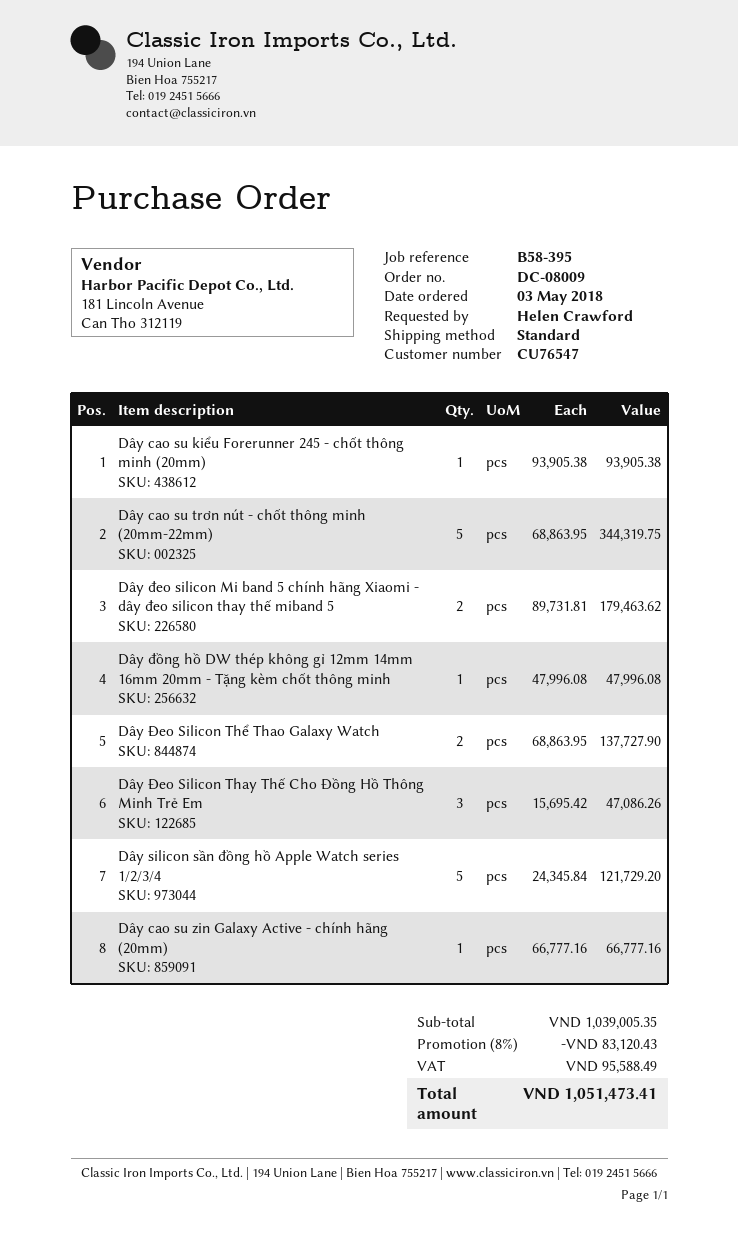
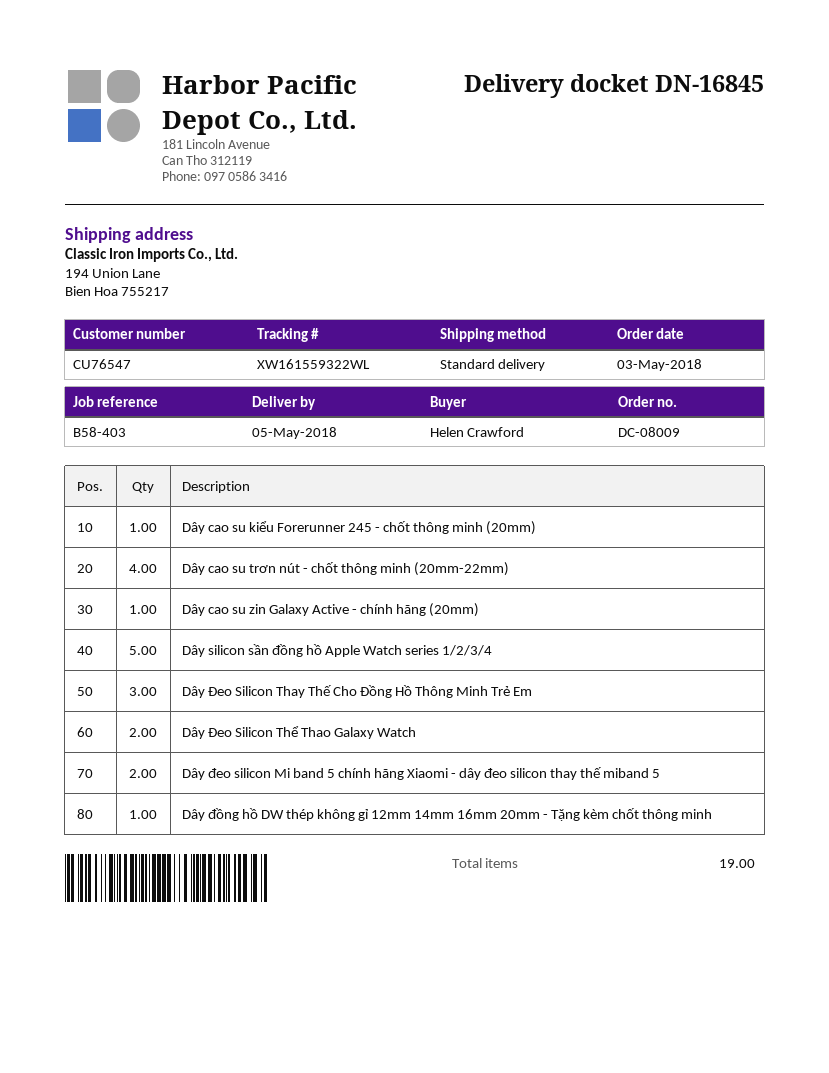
reference: B58-395 -> B58-403
Dây cao su trơn nút - chốt thông minh (20mm-22mm): 5 -> 4

